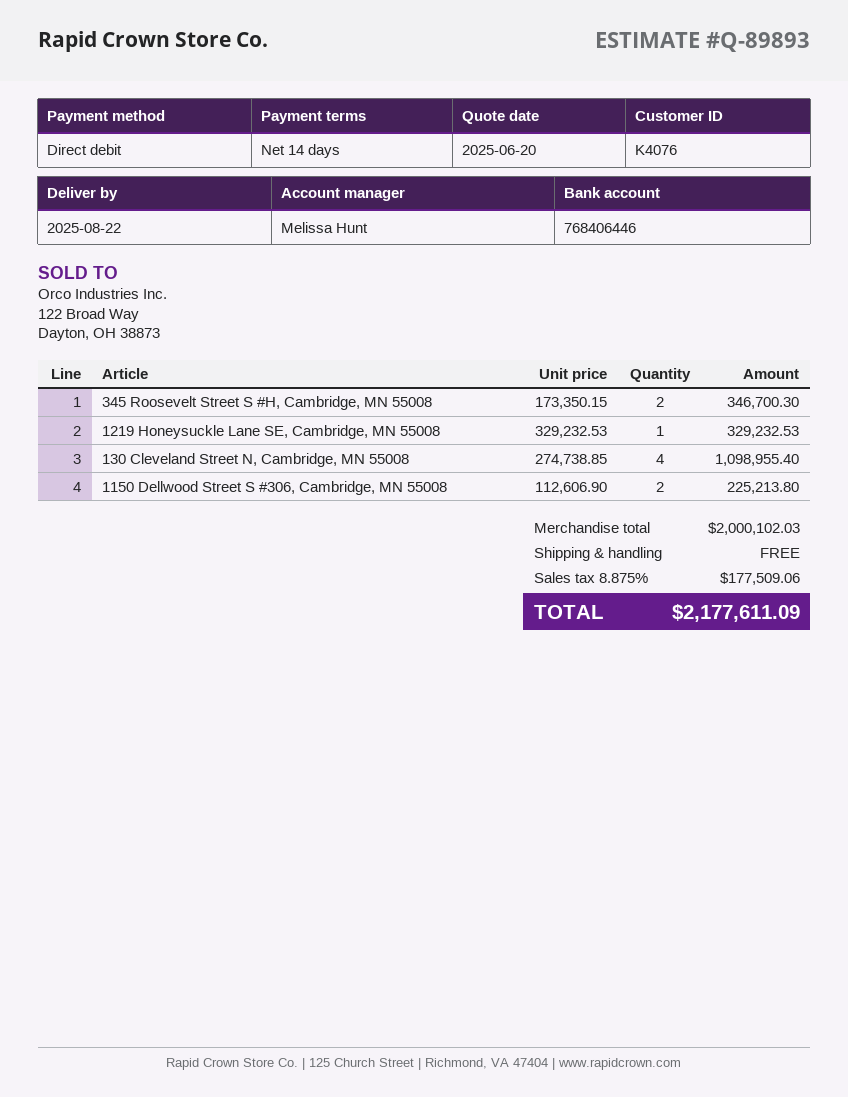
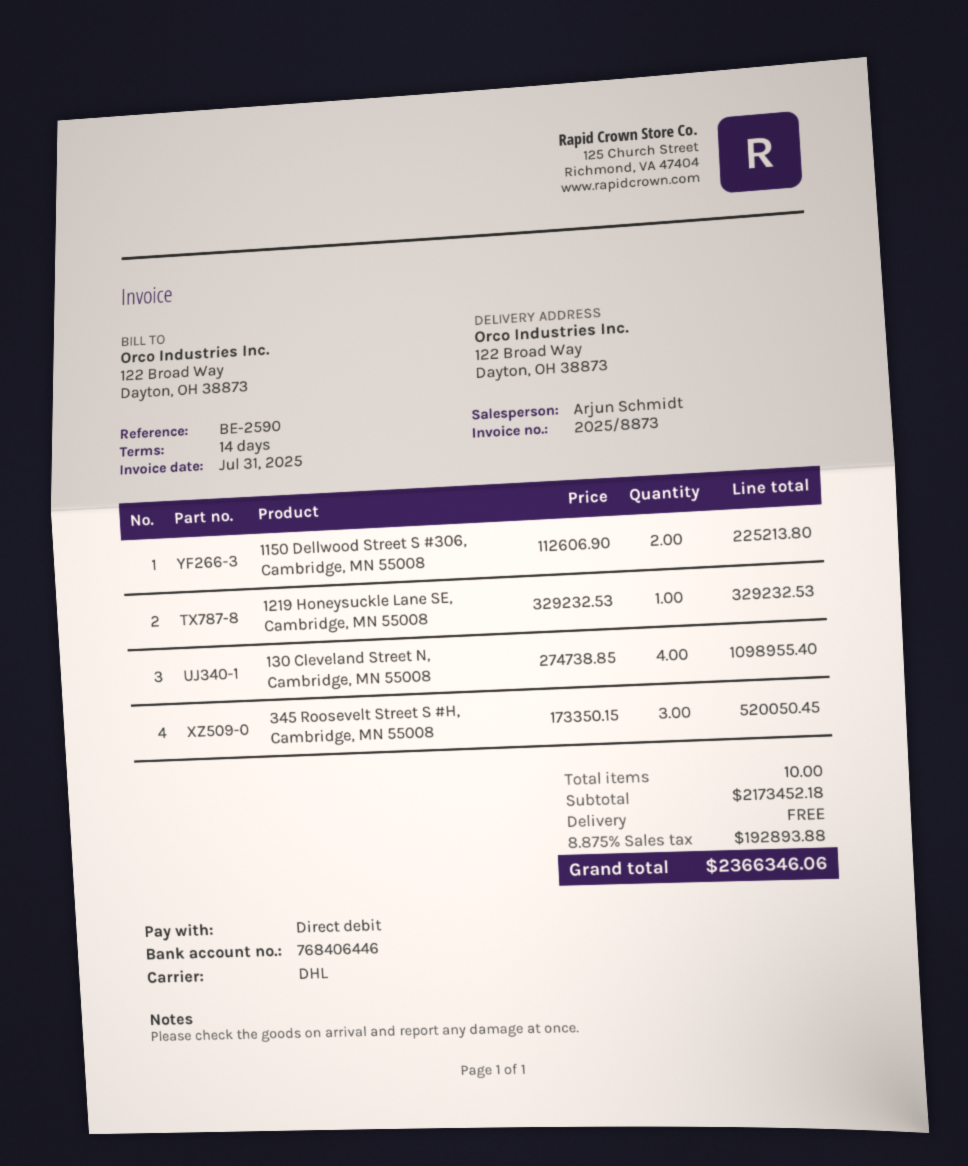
sales rep: Melissa Hunt -> Arjun Schmidt
345 Roosevelt Street S #H, Cambridge, MN 55008: 2 x 173350.15 = 346700.30 -> 3 x 173350.15 = 520050.45
subtotal: 2000102.03 -> 2173452.18
tax: 8.875% = 177509.06 -> 8.875% = 192893.88
total: 2177611.09 -> 2366346.06

